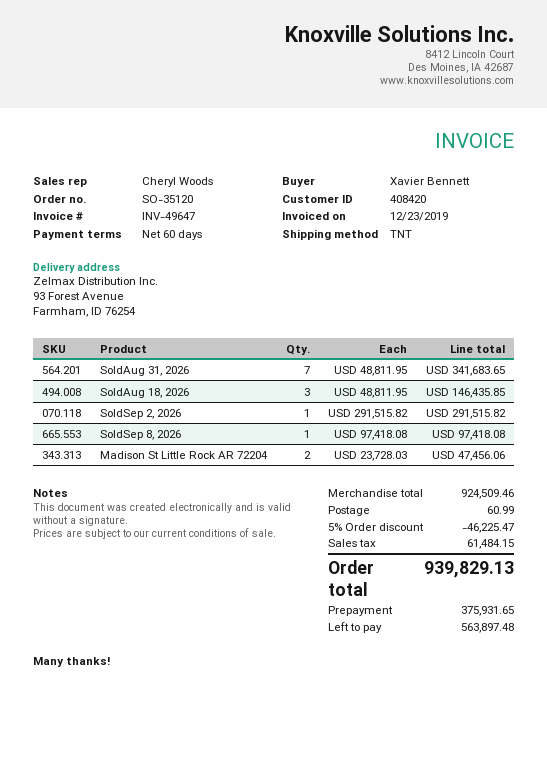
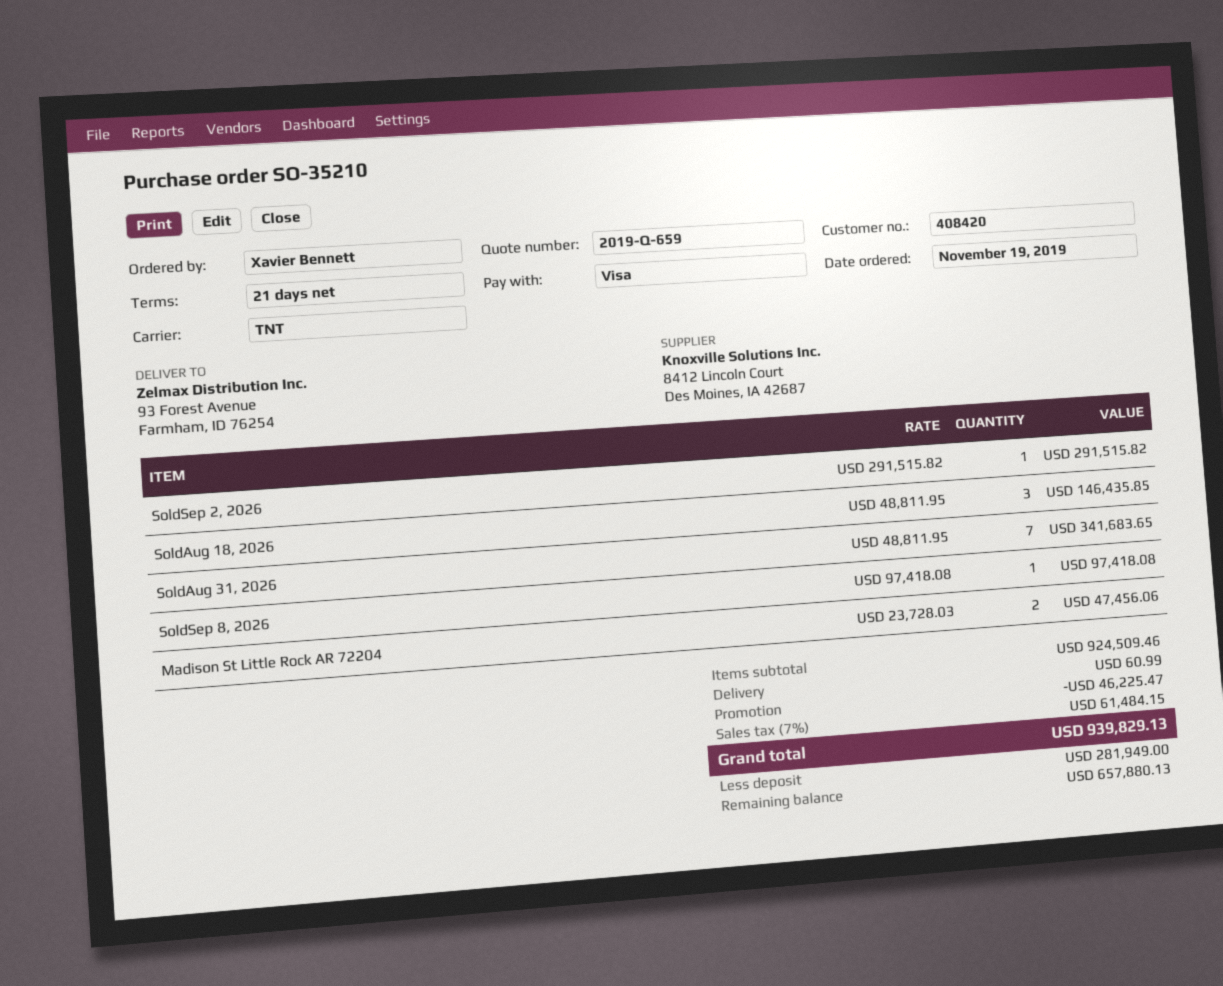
order number: SO-35120 -> SO-35210
payment terms: 60 days -> 21 days
deposit: 375931.65 -> 281949.00
balance: 563897.48 -> 657880.13

